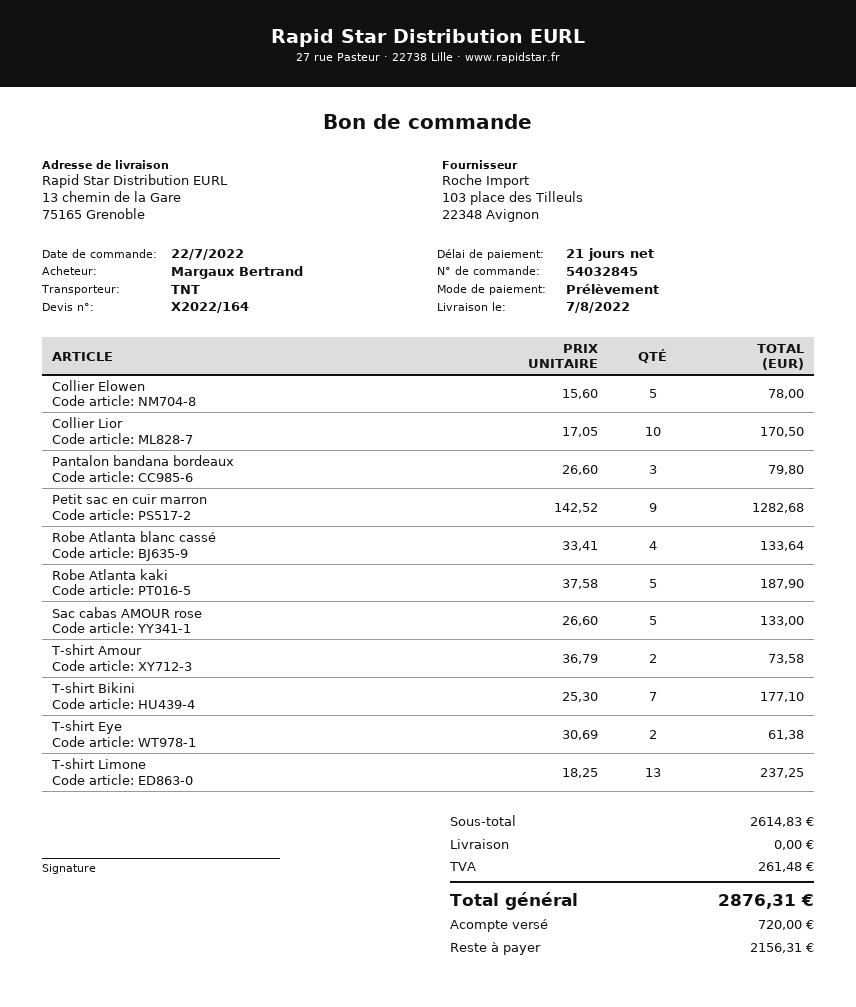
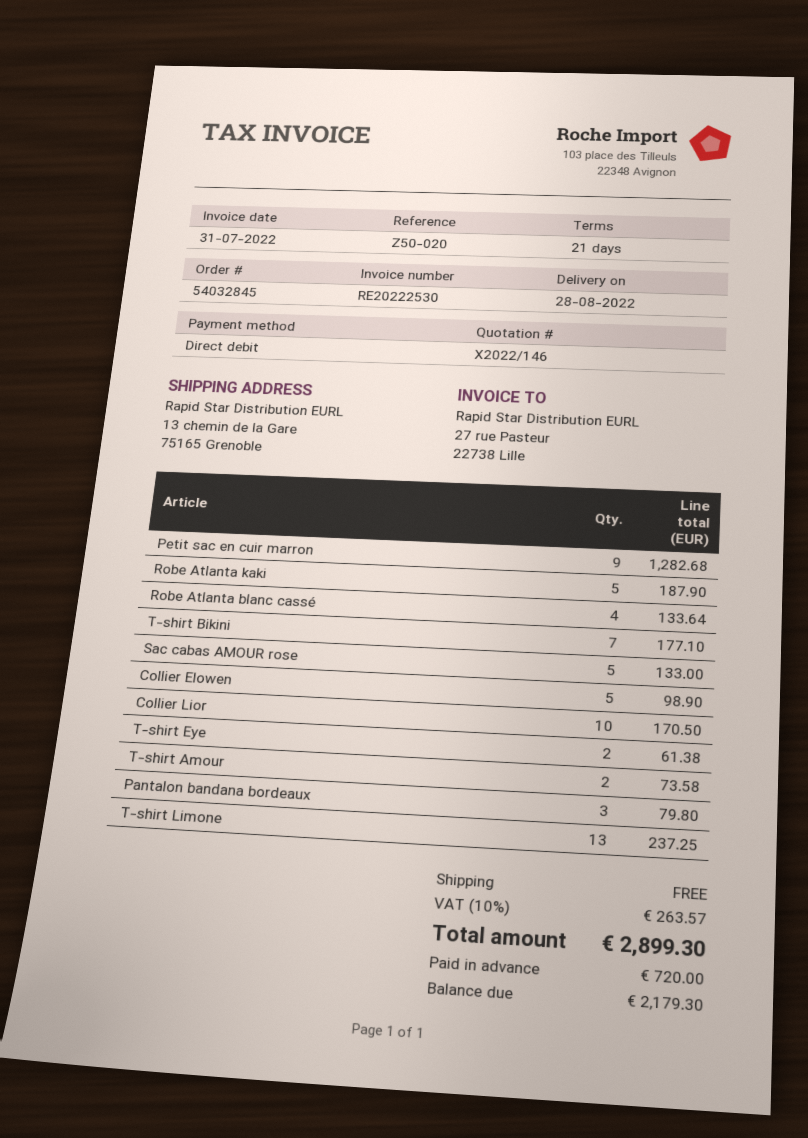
quote number: X2022/164 -> X2022/146
delivery date: 2022-08-07 -> 2022-08-28
Collier Elowen: 5 for 78.00 -> 5 for 98.90
tax: 261.48 -> 263.57
total: 2876.31 -> 2899.30
balance: 2156.31 -> 2179.30

